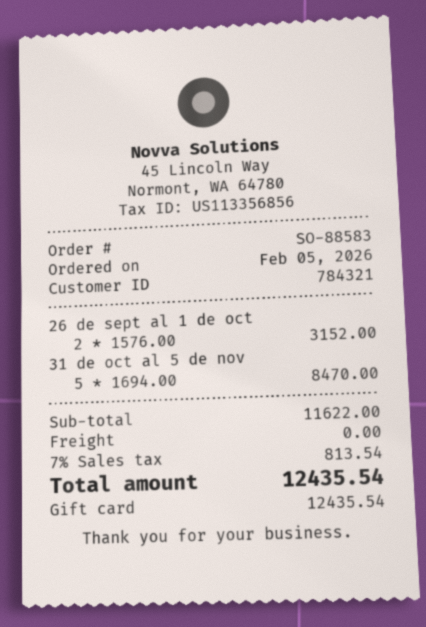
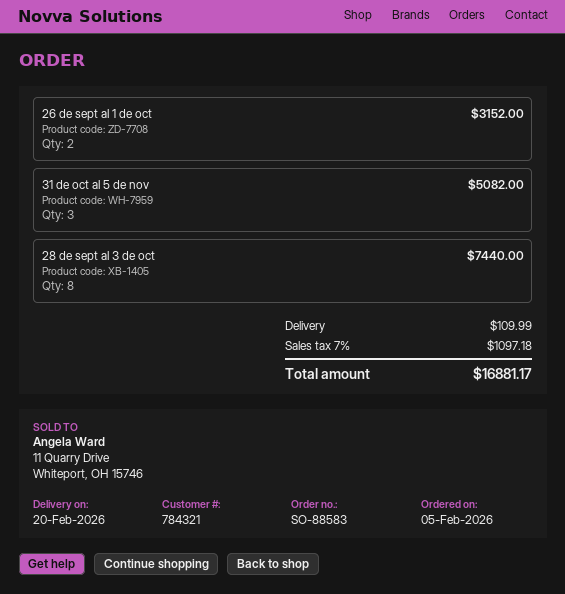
31 de oct al 5 de nov: 5 for 8470.00 -> 3 for 5082.00
28 de sept al 3 de oct: none -> 8 for 7440.00
shipping: 0.00 -> 109.99
tax: 7% = 813.54 -> 7% = 1097.18
total: 12435.54 -> 16881.17

